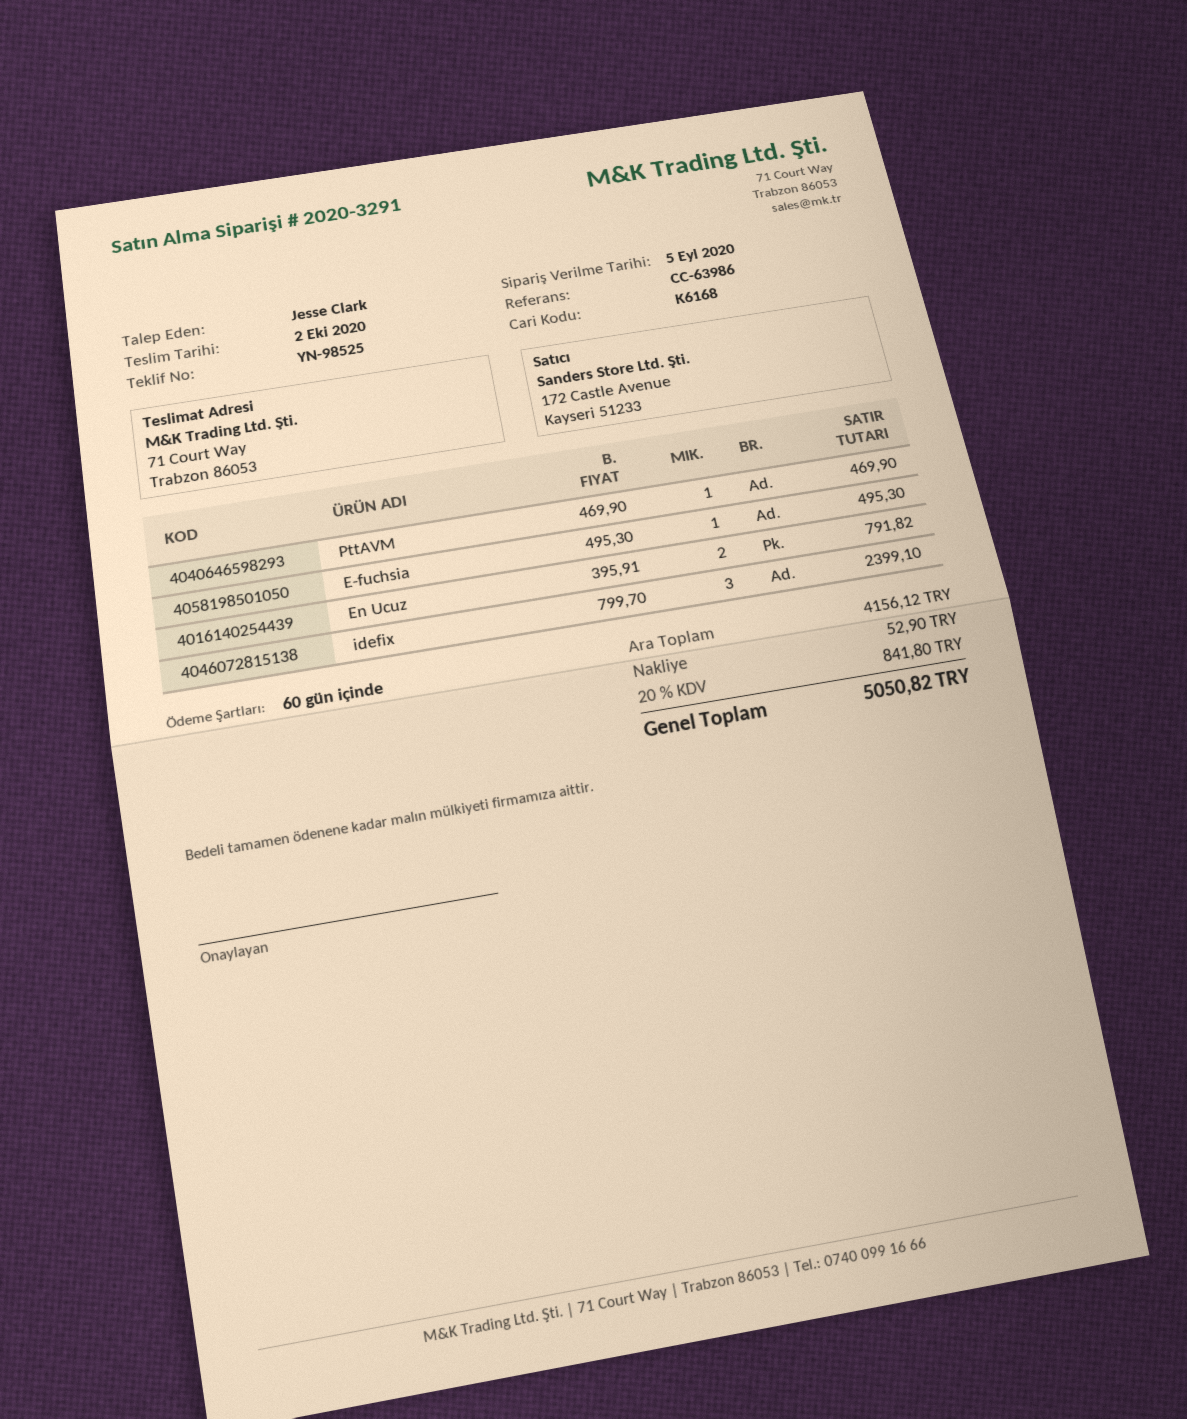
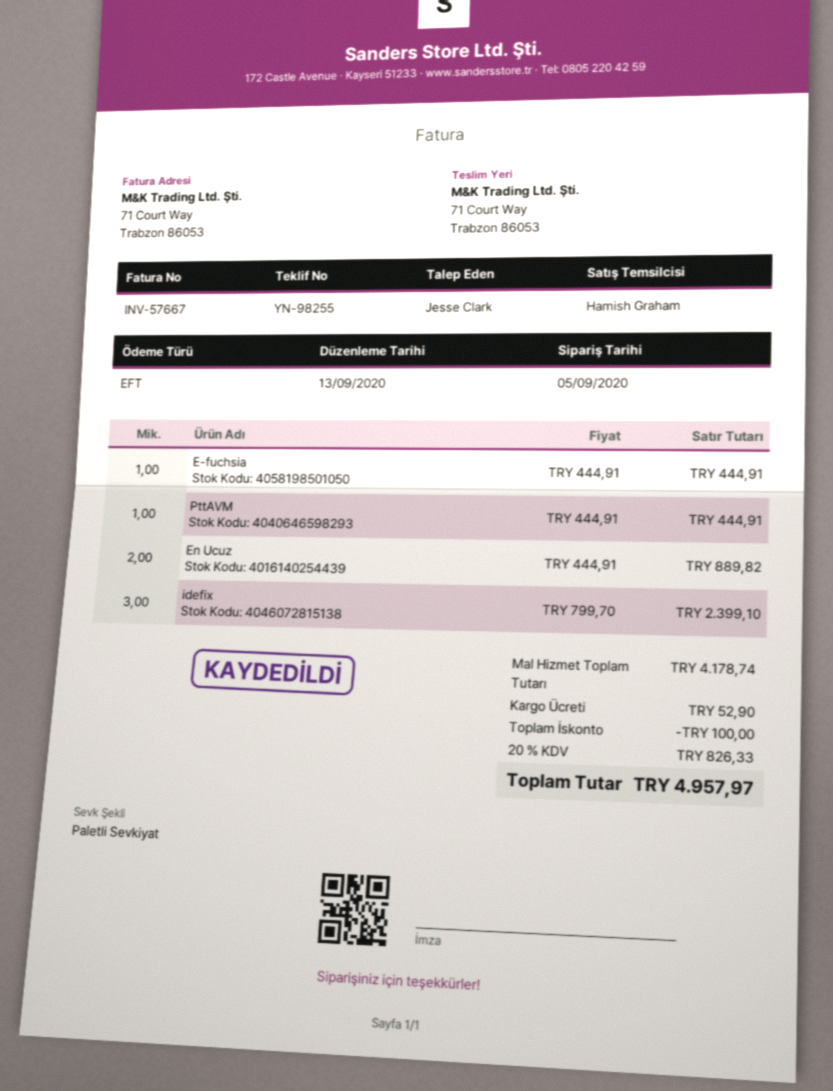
quote number: YN-98525 -> YN-98255
PttAVM: 1 x 469.90 = 469.90 -> 1 x 444.91 = 444.91
E-fuchsia: 1 x 495.30 = 495.30 -> 1 x 444.91 = 444.91
En Ucuz: 2 x 395.91 = 791.82 -> 2 x 444.91 = 889.82
subtotal: 4156.12 -> 4178.74
discount: none -> 100.00
tax: 20% = 841.80 -> 20% = 826.33
total: 5050.82 -> 4957.97

